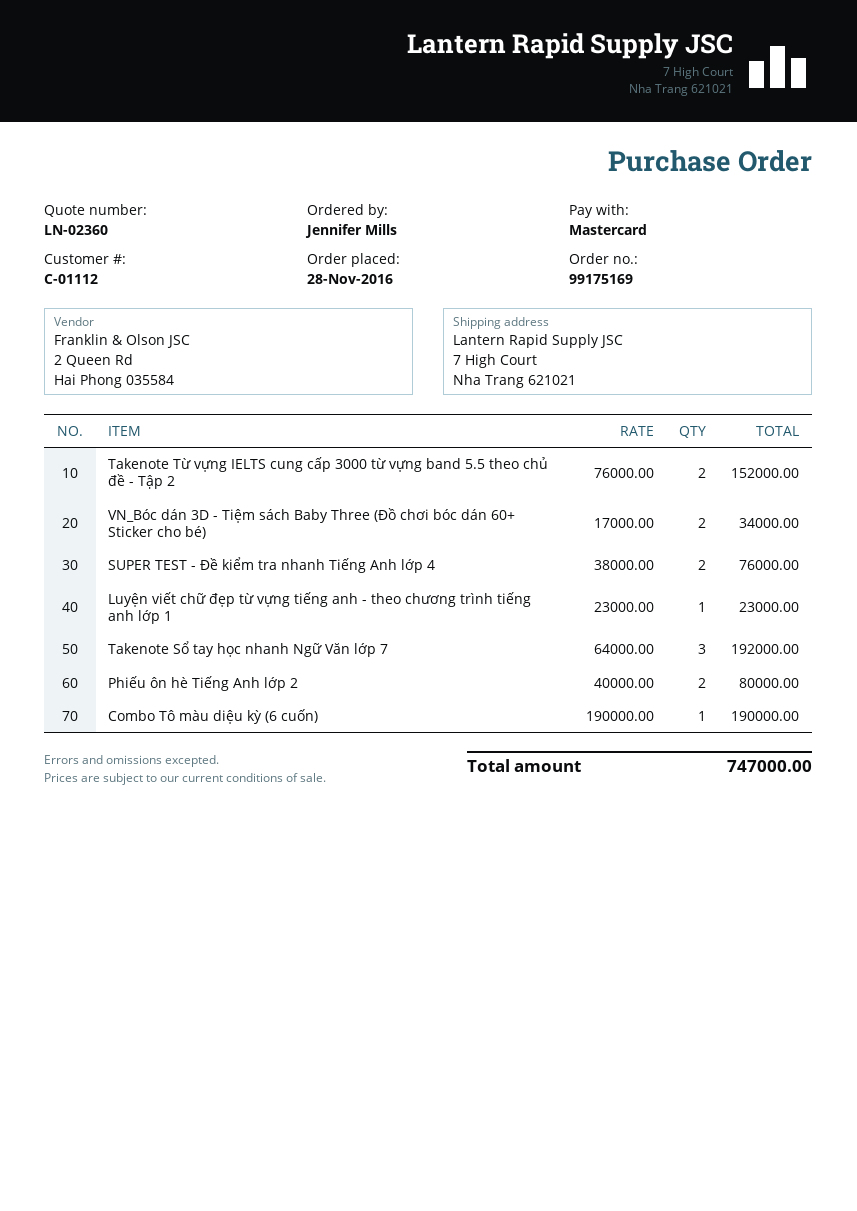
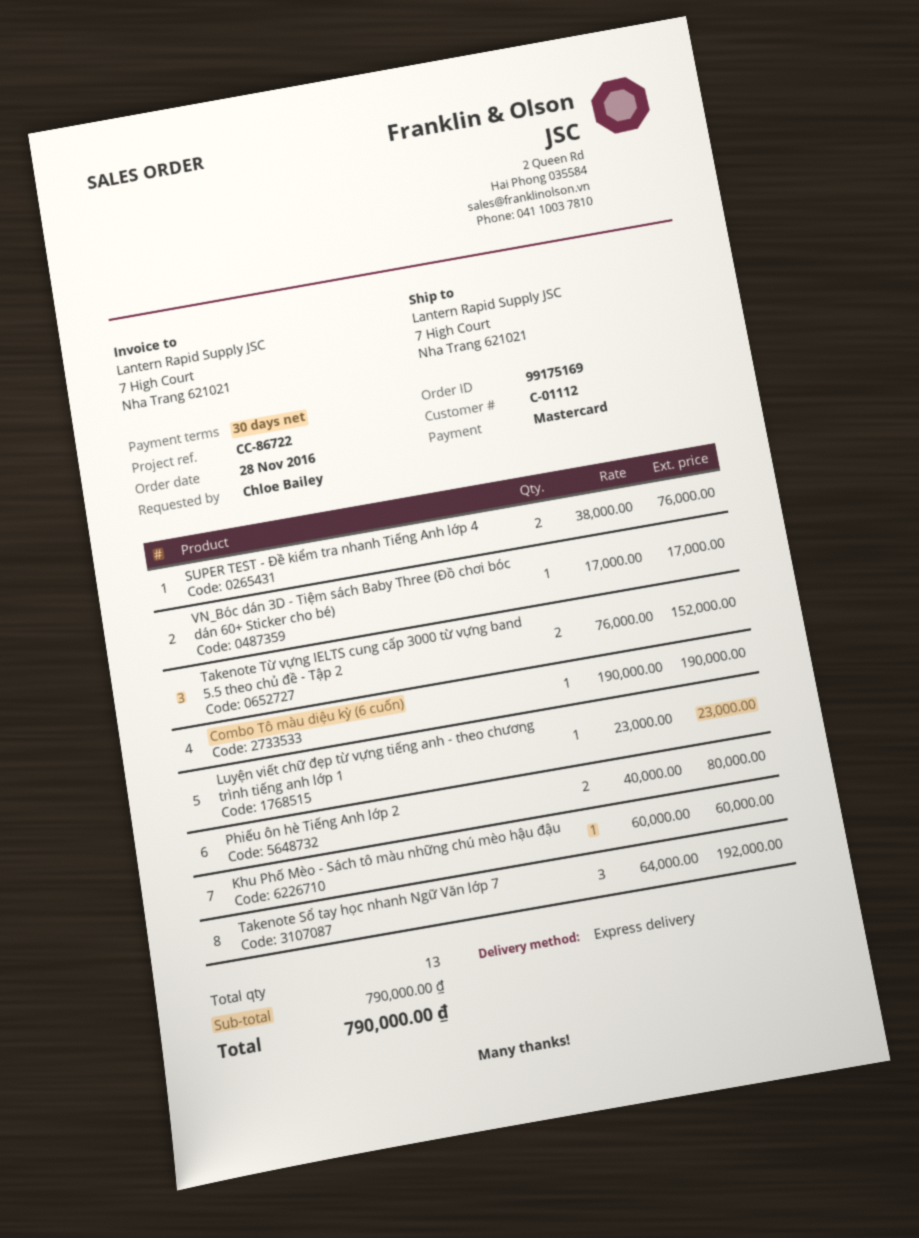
ordered by: Jennifer Mills -> Chloe Bailey
VN_Bóc dán 3D - Tiệm sách Baby Three (Đồ chơi bóc dán 60+ Sticker cho bé): 2 x 17000.00 = 34000.00 -> 1 x 17000.00 = 17000.00
Khu Phố Mèo - Sách tô màu những chú mèo hậu đậu: none -> 1 x 60000.00 = 60000.00
total: 747000.00 -> 790000.00

